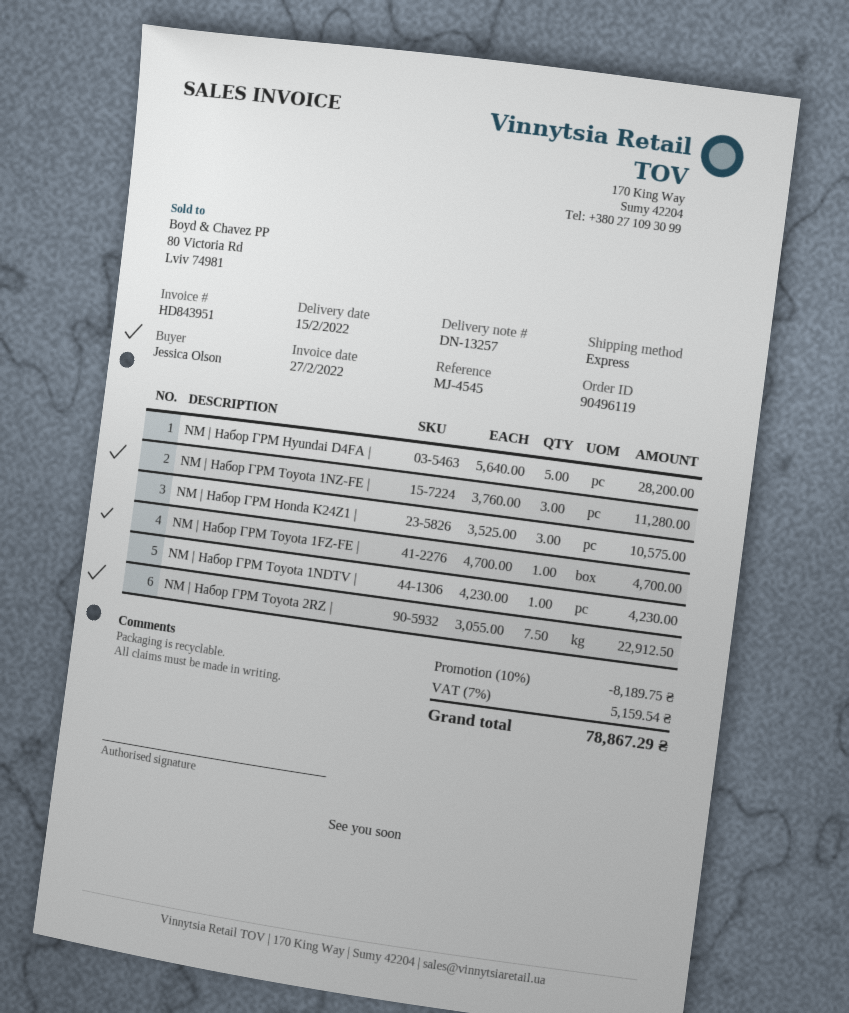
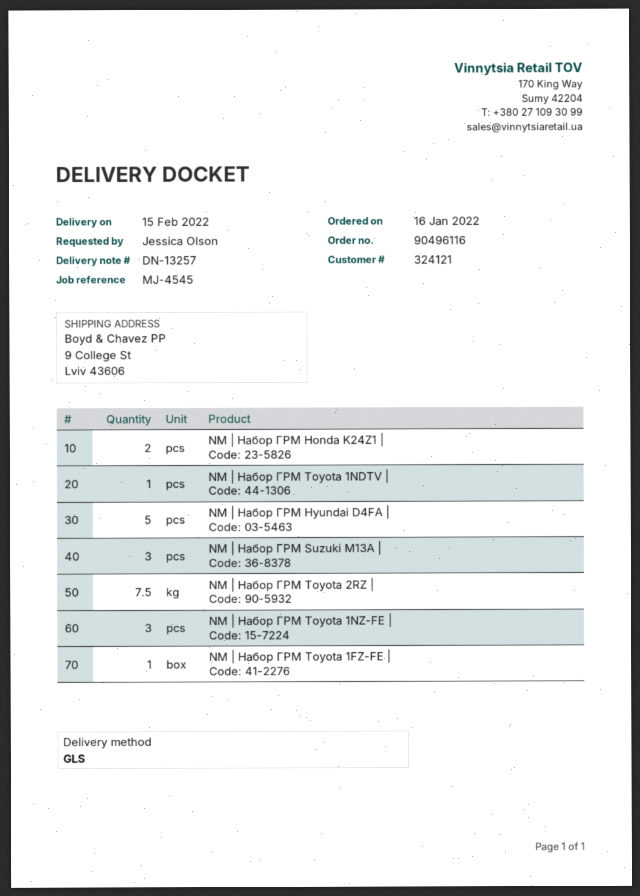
order number: 90496119 -> 90496116
shipping method: express -> GLS
NM | Набор ГРМ Honda K24Z1 |: 3 -> 2
NM | Набор ГРМ Suzuki M13A |: none -> 3

